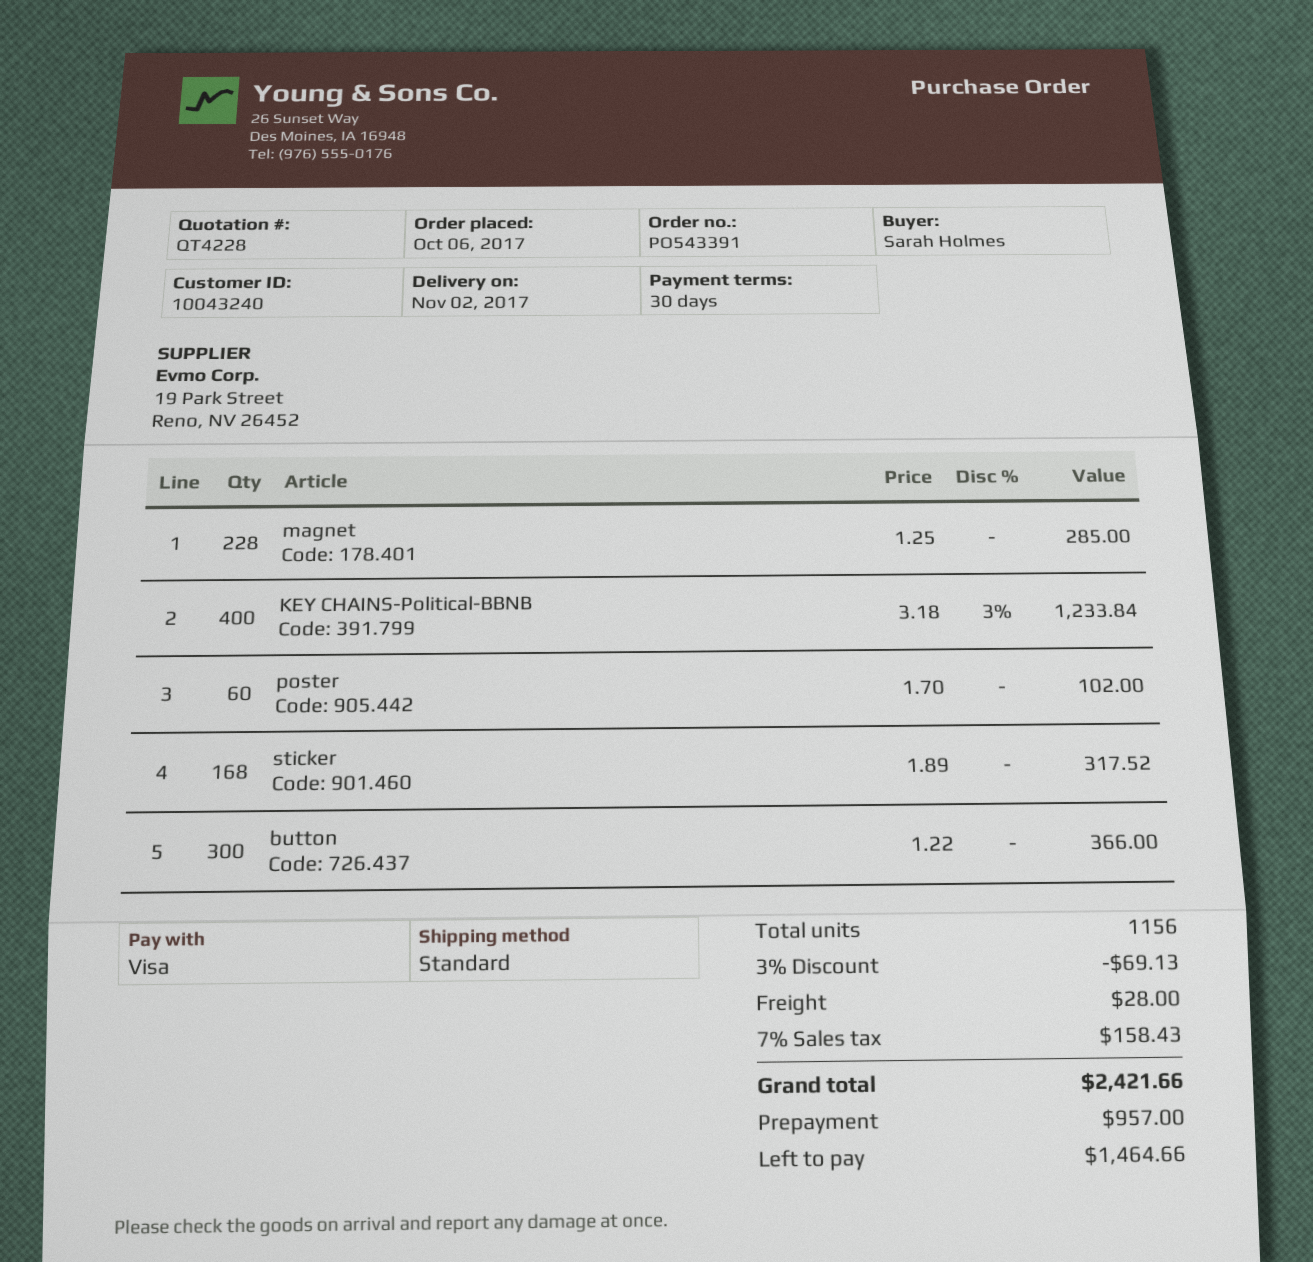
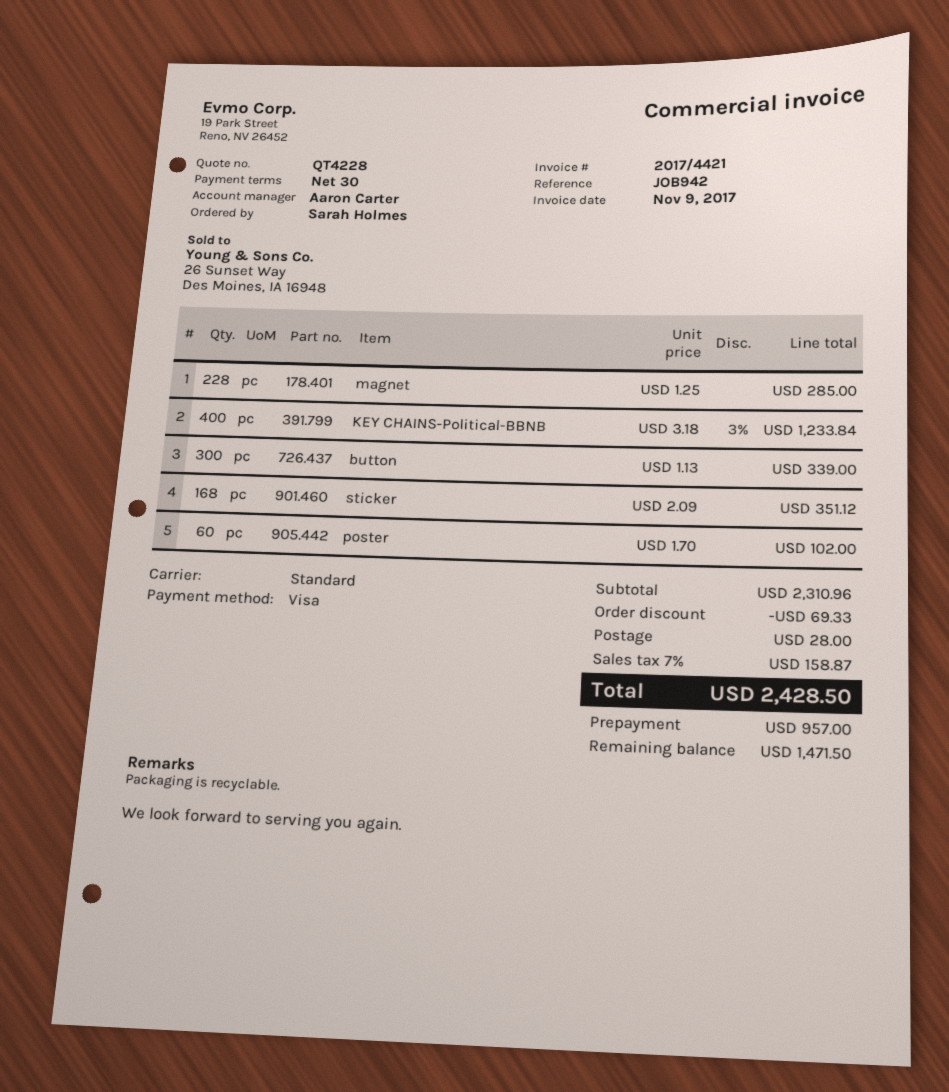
sticker: 168 x 1.89 = 317.52 -> 168 x 2.09 = 351.12
button: 300 x 1.22 = 366.00 -> 300 x 1.13 = 339.00
discount: 69.13 -> 69.33
tax: 7% = 158.43 -> 7% = 158.87
total: 2421.66 -> 2428.50
balance: 1464.66 -> 1471.50

